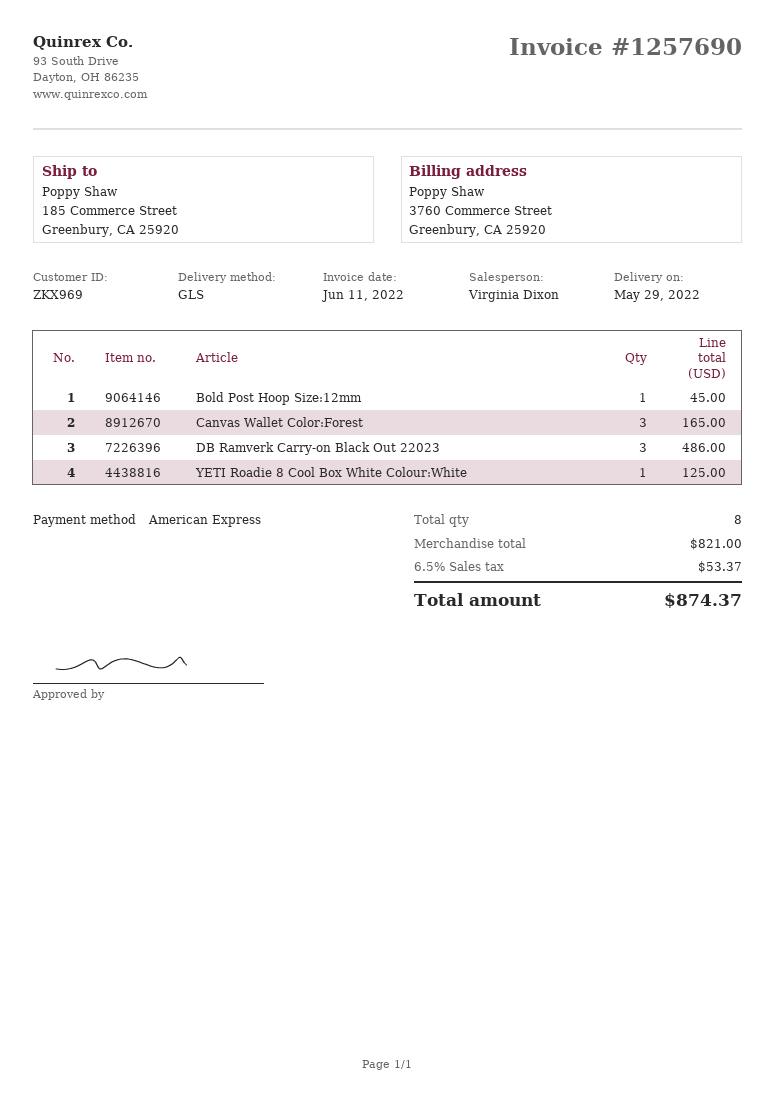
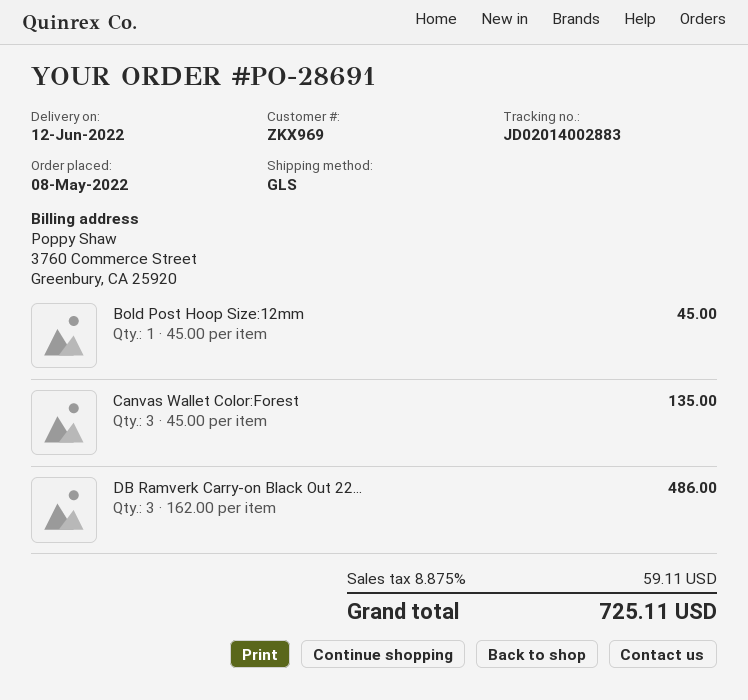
delivery date: 2022-05-29 -> 2022-06-12
Canvas Wallet Color:Forest: 3 for 165.00 -> 3 for 135.00
YETI Roadie 8 Cool Box White Colour:White: 1 for 125.00 -> none
tax: 6.5% = 53.37 -> 8.875% = 59.11
total: 874.37 -> 725.11

